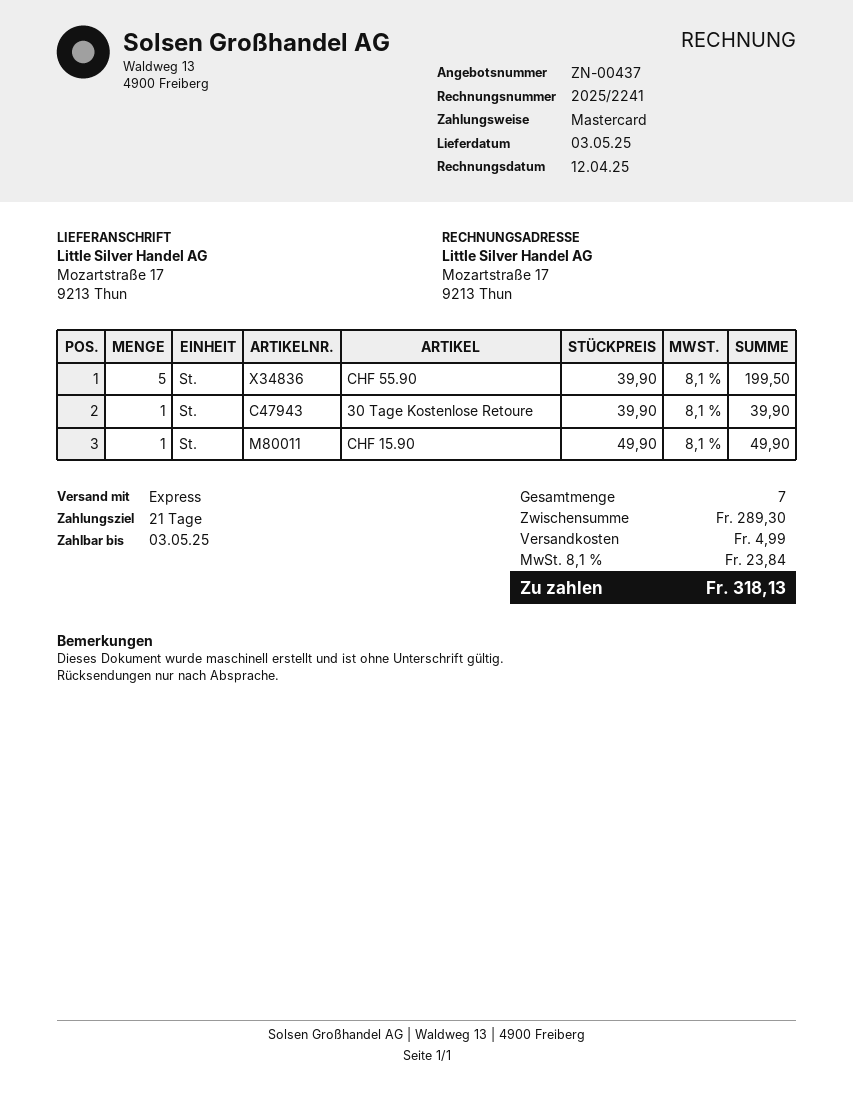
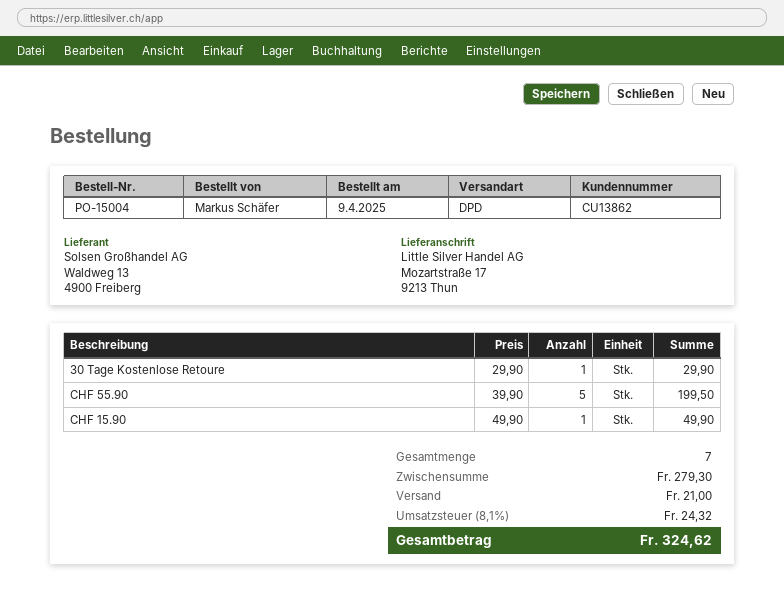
shipping method: express -> DPD
30 Tage Kostenlose Retoure: 1 x 39.90 = 39.90 -> 1 x 29.90 = 29.90
subtotal: 289.30 -> 279.30
shipping: 4.99 -> 21.00
tax: 8.1% = 23.84 -> 8.1% = 24.32
total: 318.13 -> 324.62

